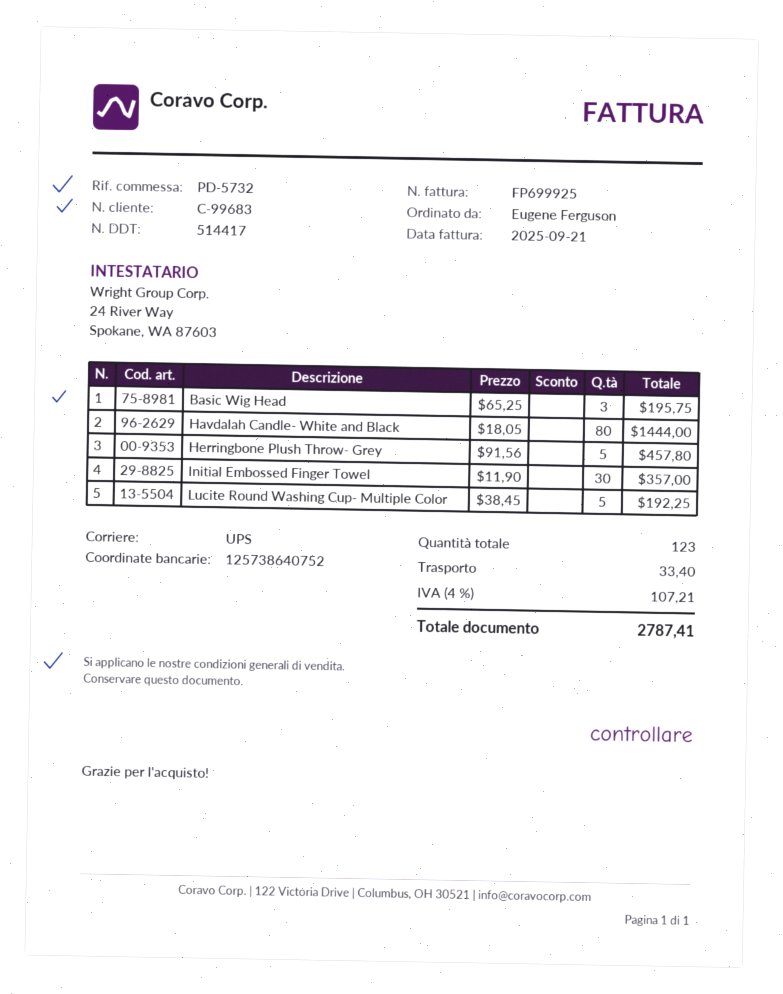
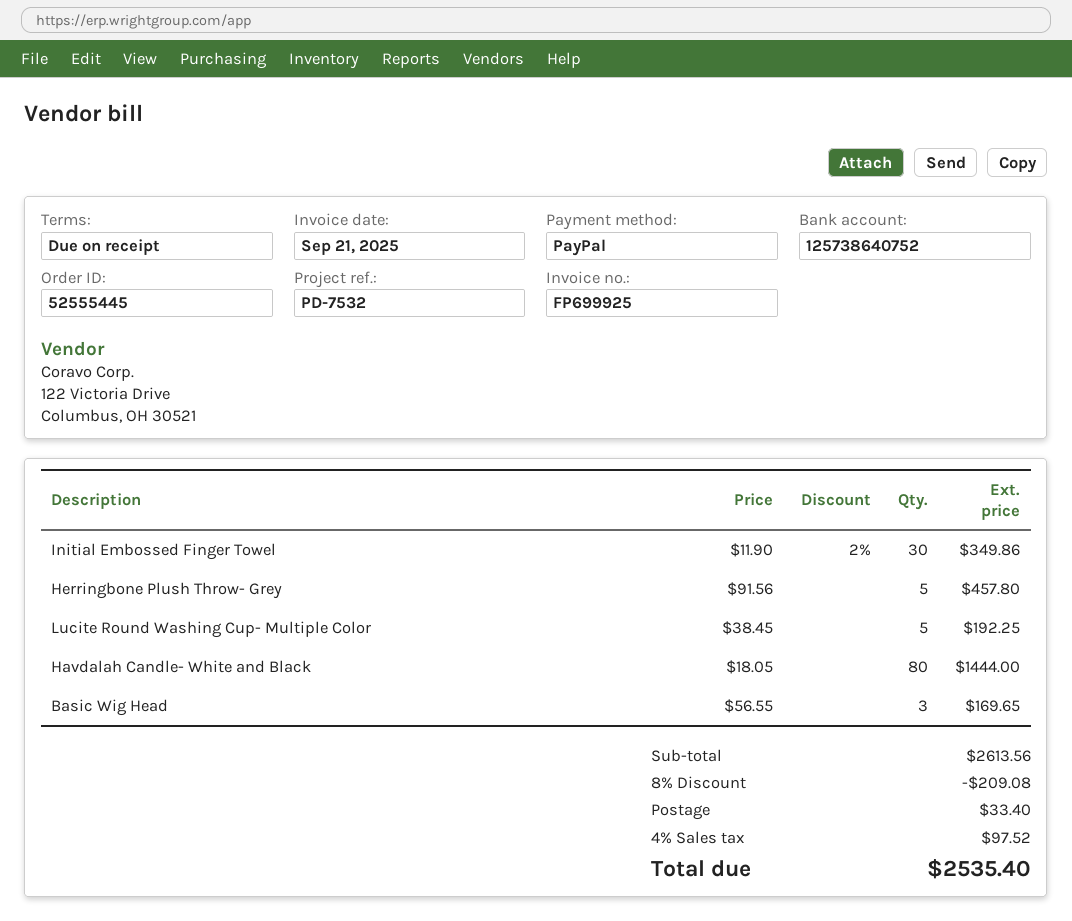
reference: PD-5732 -> PD-7532
Basic Wig Head: 3 x 65.25 = 195.75 -> 3 x 56.55 = 169.65
Initial Embossed Finger Towel: 30 x 11.90 = 357.00 -> 30 x 11.90 - 2% = 349.86
discount: none -> 8% = 209.08
tax: 4% = 107.21 -> 4% = 97.52
total: 2787.41 -> 2535.40

